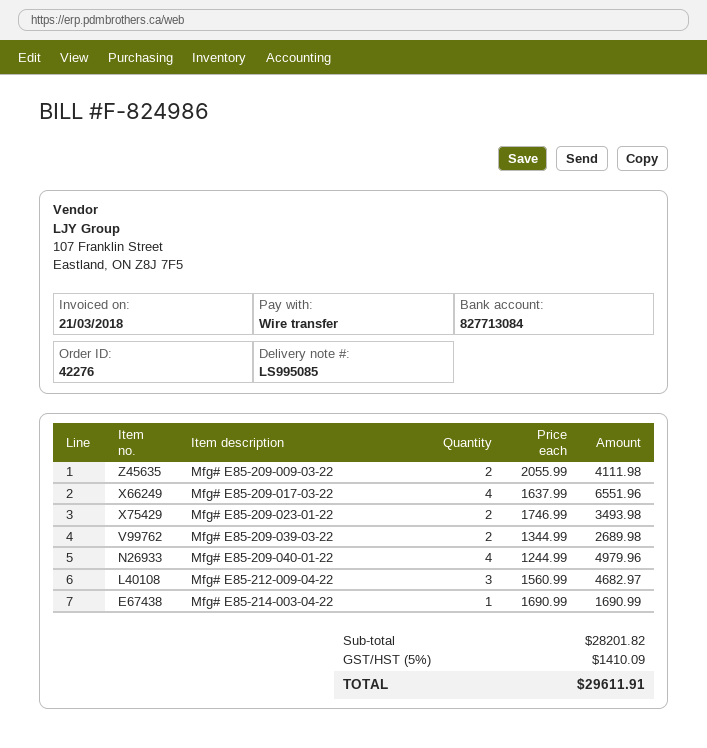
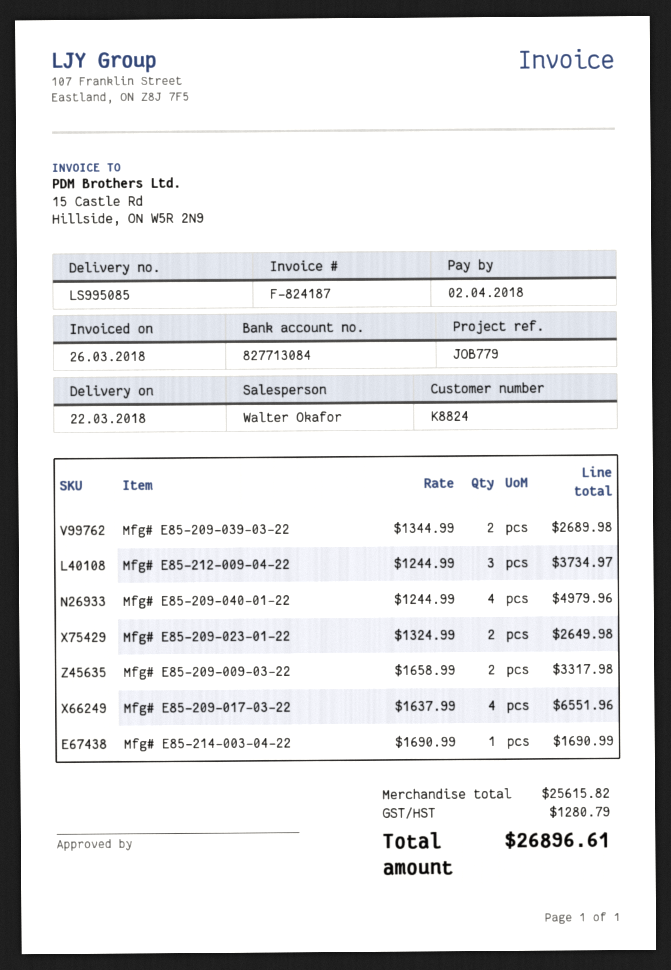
invoice number: F-824986 -> F-824187
invoice date: 2018-03-21 -> 2018-03-26
Mfg# E85-209-009-03-22: 2 x 2055.99 = 4111.98 -> 2 x 1658.99 = 3317.98
Mfg# E85-209-023-01-22: 2 x 1746.99 = 3493.98 -> 2 x 1324.99 = 2649.98
Mfg# E85-212-009-04-22: 3 x 1560.99 = 4682.97 -> 3 x 1244.99 = 3734.97
subtotal: 28201.82 -> 25615.82
tax: 1410.09 -> 1280.79
total: 29611.91 -> 26896.61

